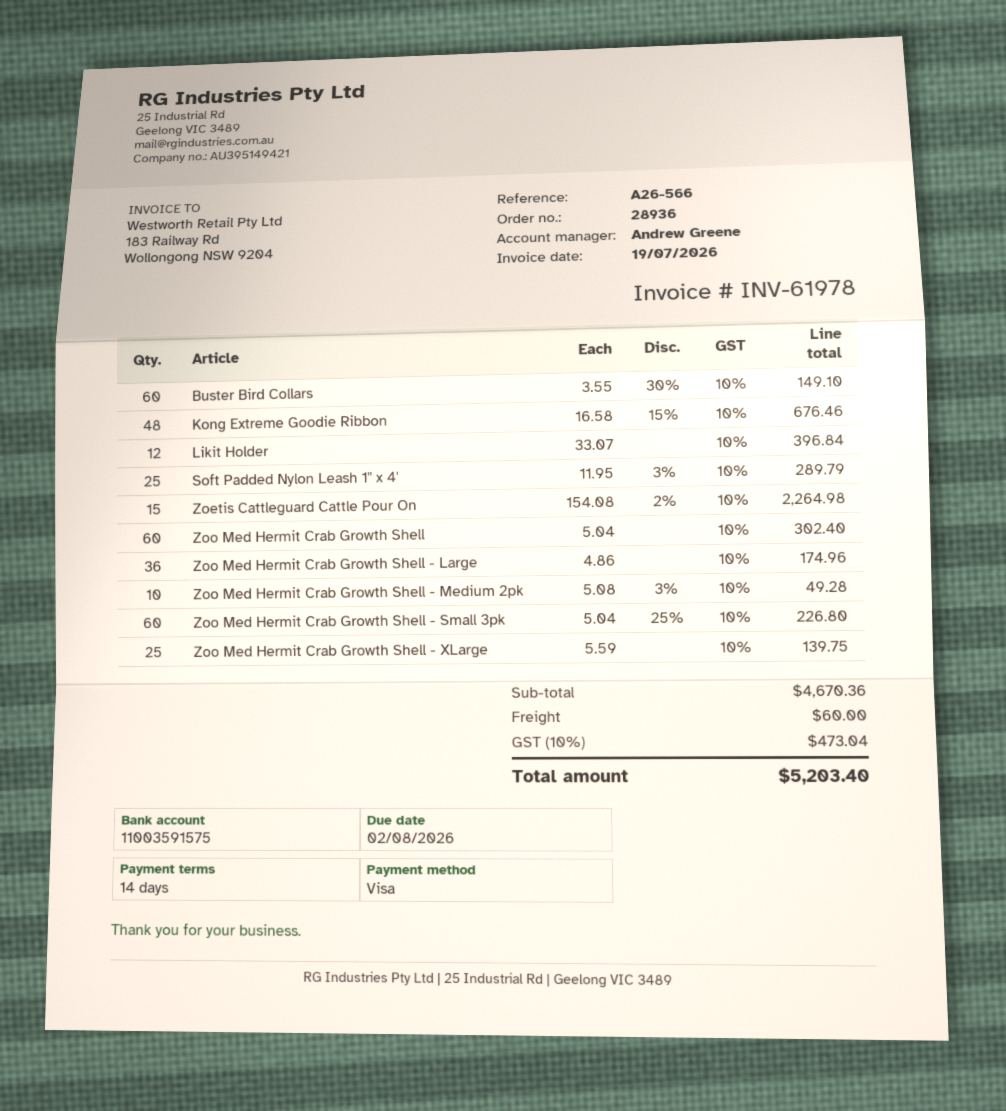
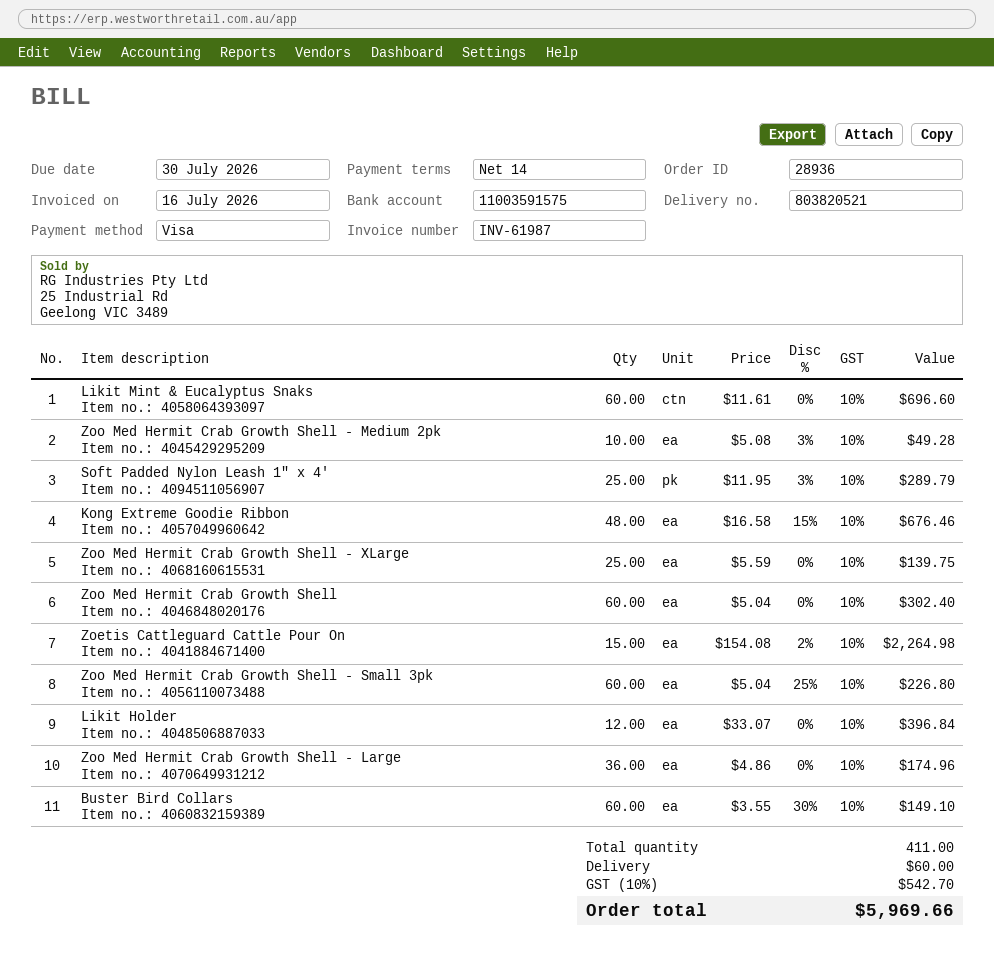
invoice number: INV-61978 -> INV-61987
invoice date: 2026-07-19 -> 2026-07-16
due date: 2026-08-02 -> 2026-07-30
Likit Mint & Eucalyptus Snaks: none -> 60 x 11.61 = 696.60
tax: 10% = 473.04 -> 10% = 542.70
total: 5203.40 -> 5969.66

